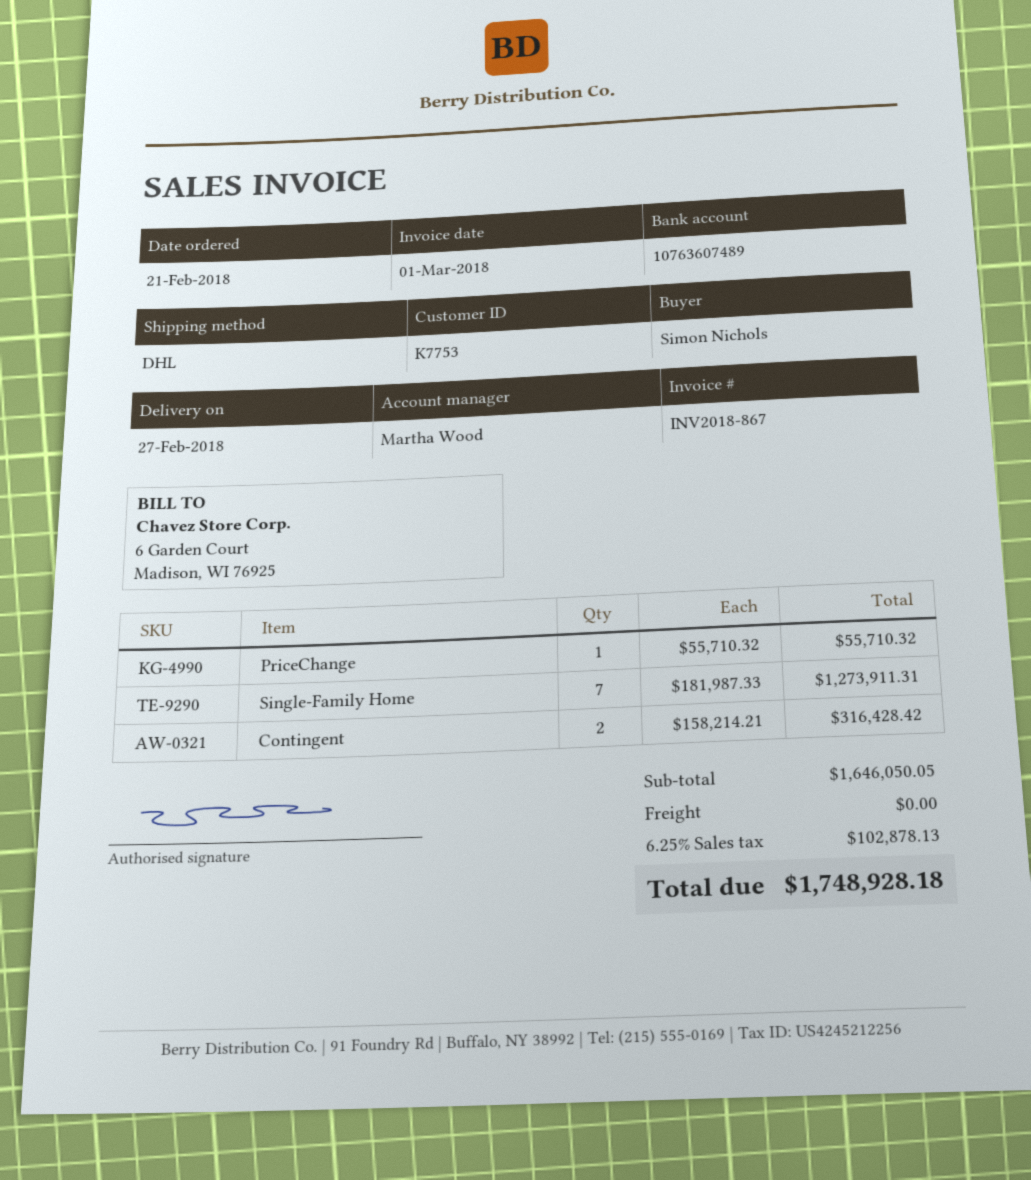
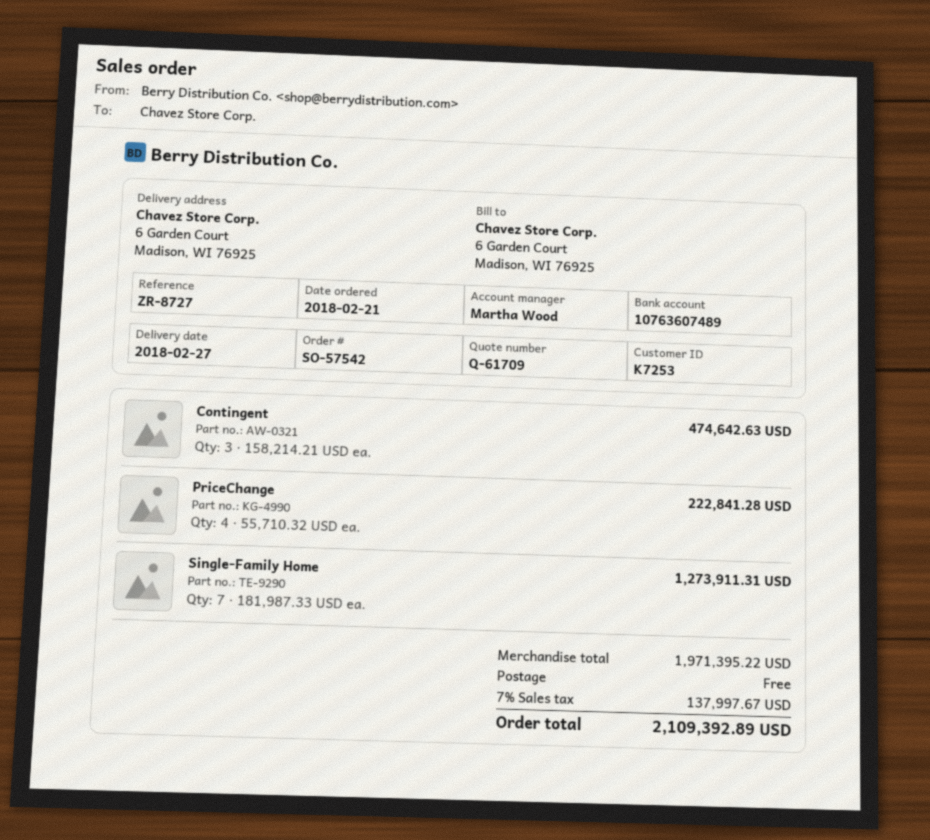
customer number: K7753 -> K7253
PriceChange: 1 x 55710.32 = 55710.32 -> 4 x 55710.32 = 222841.28
Contingent: 2 x 158214.21 = 316428.42 -> 3 x 158214.21 = 474642.63
subtotal: 1646050.05 -> 1971395.22
tax: 6.25% = 102878.13 -> 7% = 137997.67
total: 1748928.18 -> 2109392.89

